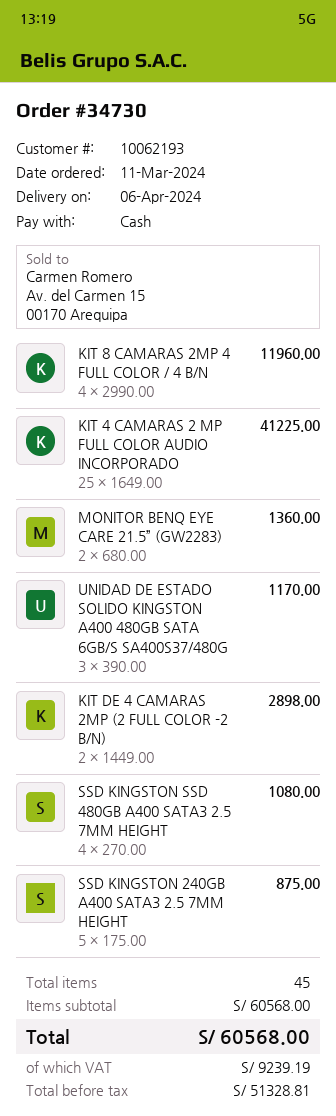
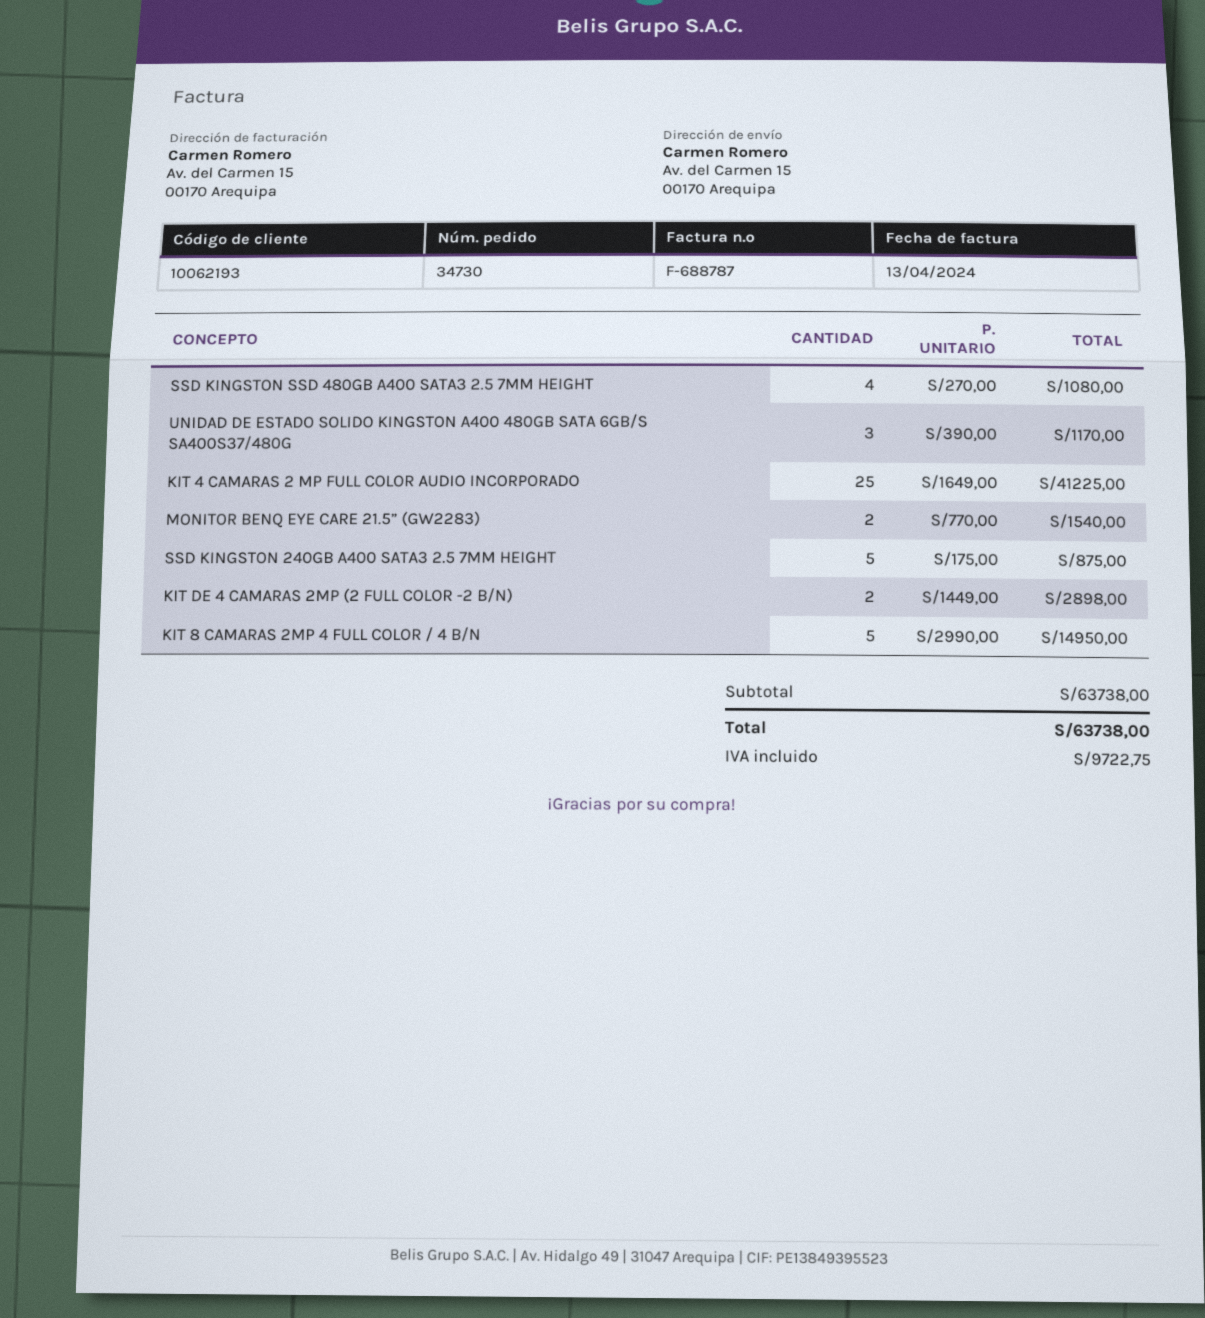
KIT 8 CAMARAS 2MP 4 FULL COLOR / 4 B/N: 4 x 2990.00 = 11960.00 -> 5 x 2990.00 = 14950.00
MONITOR BENQ EYE CARE 21.5” (GW2283): 2 x 680.00 = 1360.00 -> 2 x 770.00 = 1540.00
subtotal: 60568.00 -> 63738.00
tax: 9239.19 -> 9722.75
total: 60568.00 -> 63738.00

